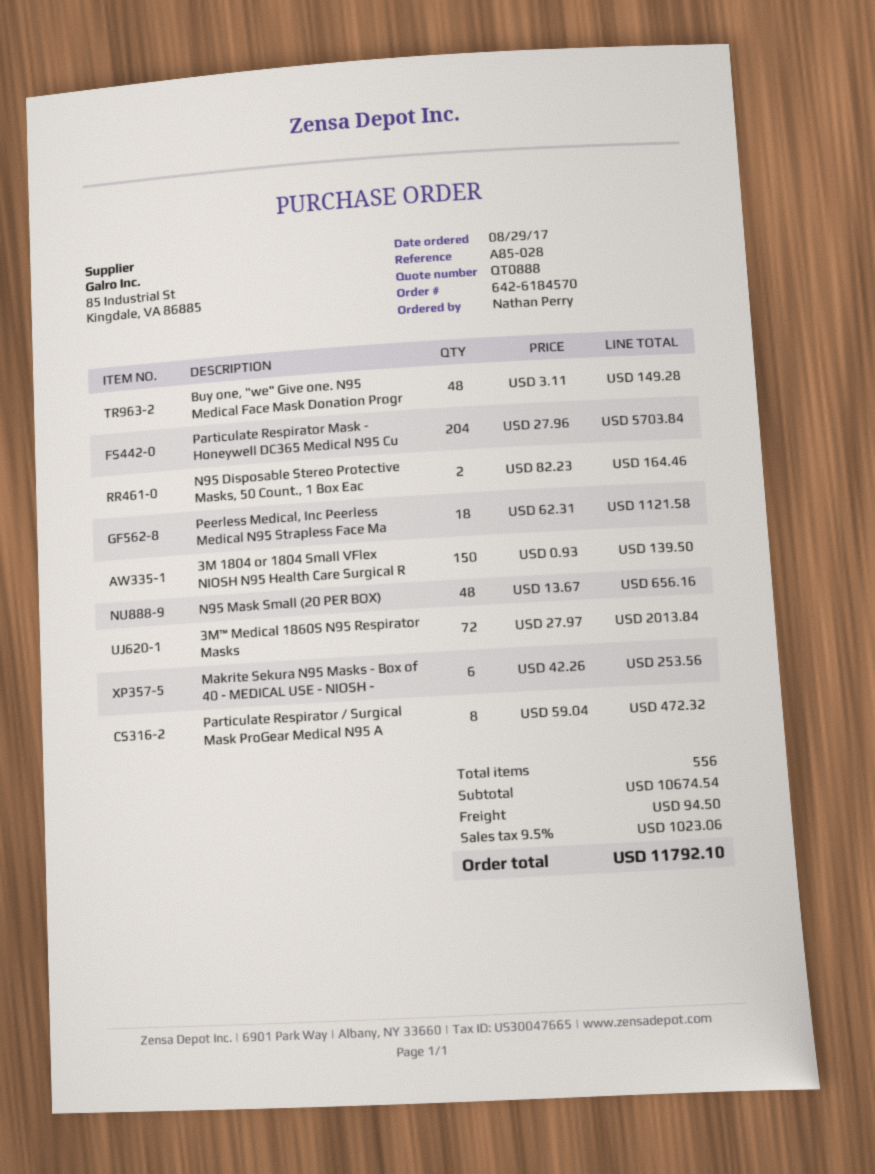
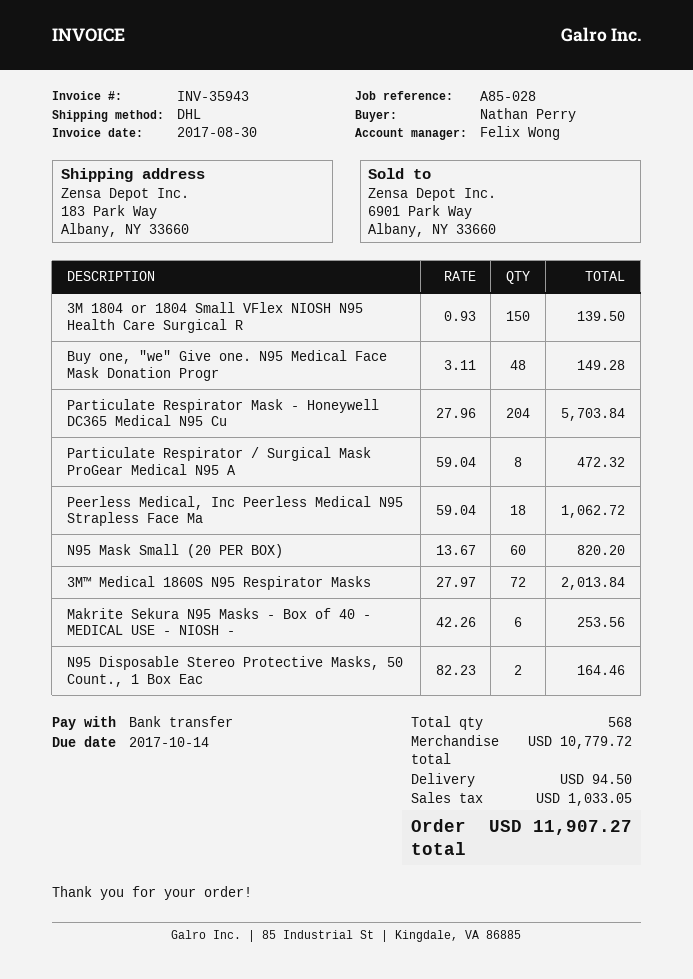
Peerless Medical, Inc Peerless Medical N95 Strapless Face Ma: 18 x 62.31 = 1121.58 -> 18 x 59.04 = 1062.72
N95 Mask Small (20 PER BOX): 48 x 13.67 = 656.16 -> 60 x 13.67 = 820.20
total quantity: 556 -> 568
subtotal: 10674.54 -> 10779.72
tax: 1023.06 -> 1033.05
total: 11792.10 -> 11907.27

